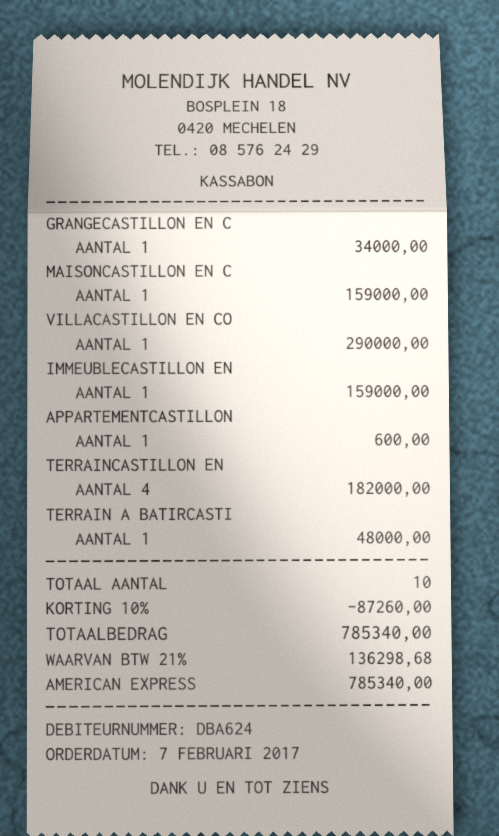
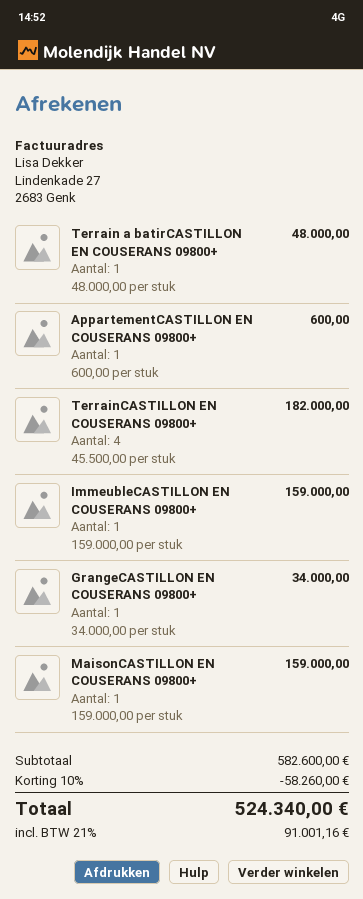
VILLACASTILLON EN CO: 1 for 290000.00 -> none
discount: 10% = 87260.00 -> 10% = 58260.00
tax: 21% = 136298.68 -> 21% = 91001.16
total: 785340.00 -> 524340.00

